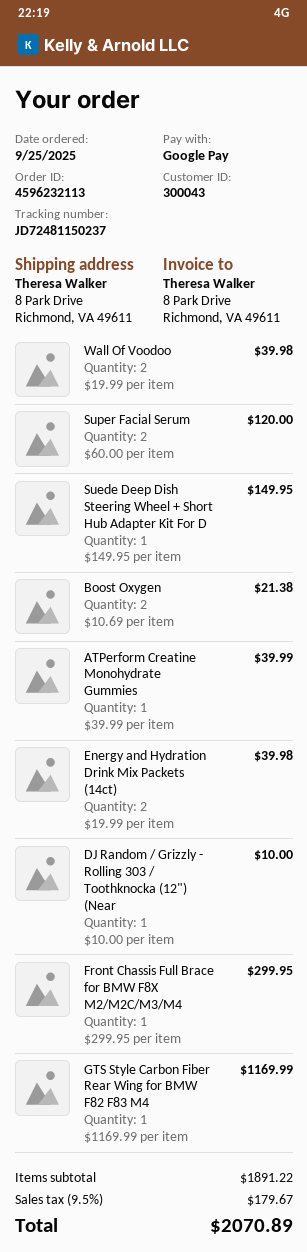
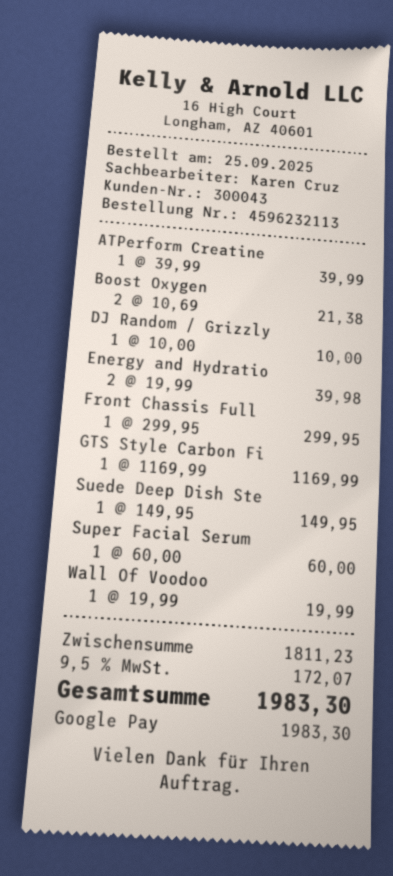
Wall Of Voodoo: 2 x 19.99 = 39.98 -> 1 x 19.99 = 19.99
Super Facial Serum: 2 x 60.00 = 120.00 -> 1 x 60.00 = 60.00
subtotal: 1891.22 -> 1811.23
tax: 9.5% = 179.67 -> 9.5% = 172.07
total: 2070.89 -> 1983.30

